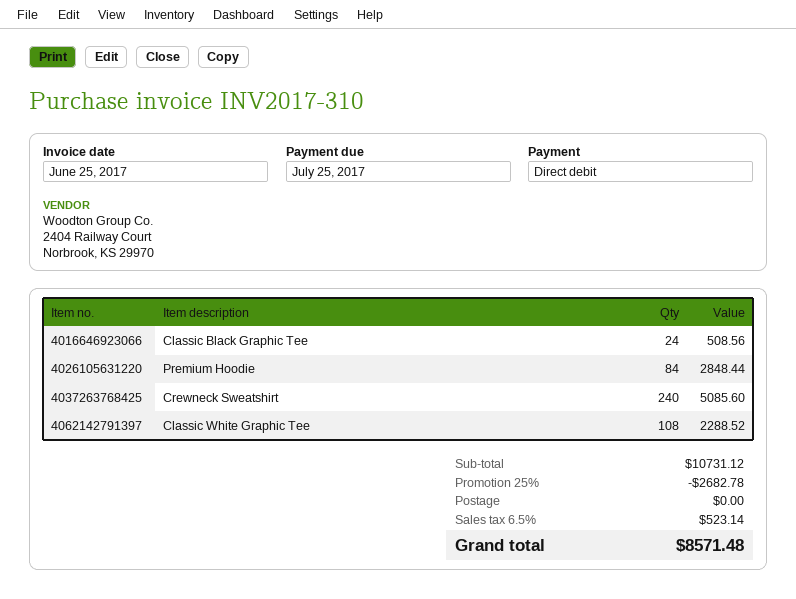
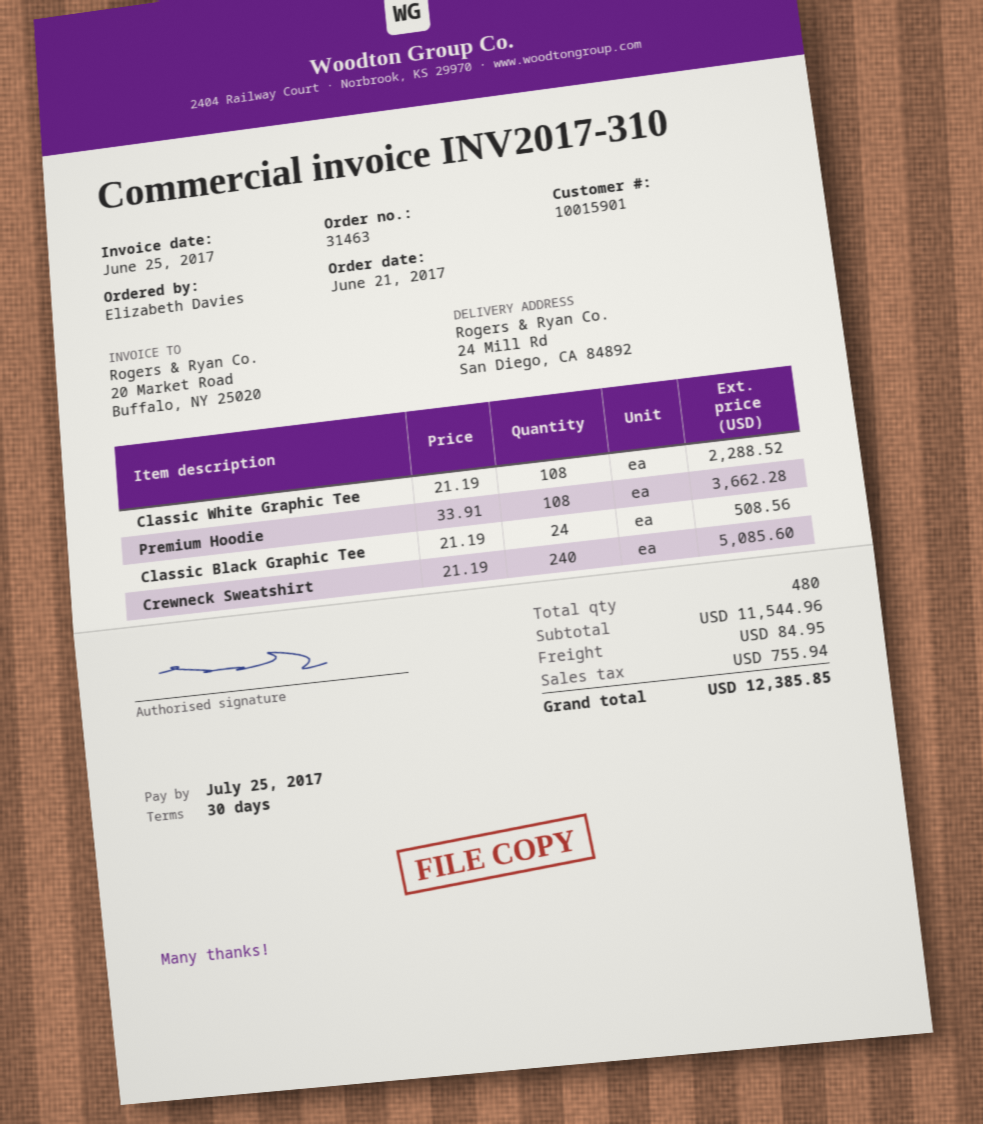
Premium Hoodie: 84 for 2848.44 -> 108 for 3662.28
subtotal: 10731.12 -> 11544.96
discount: 25% = 2682.78 -> none
shipping: 0.00 -> 84.95
tax: 523.14 -> 755.94
total: 8571.48 -> 12385.85

